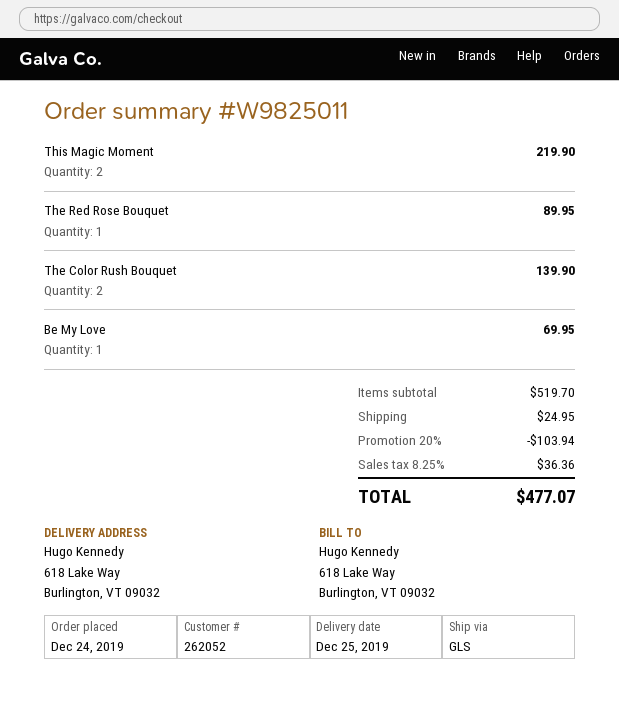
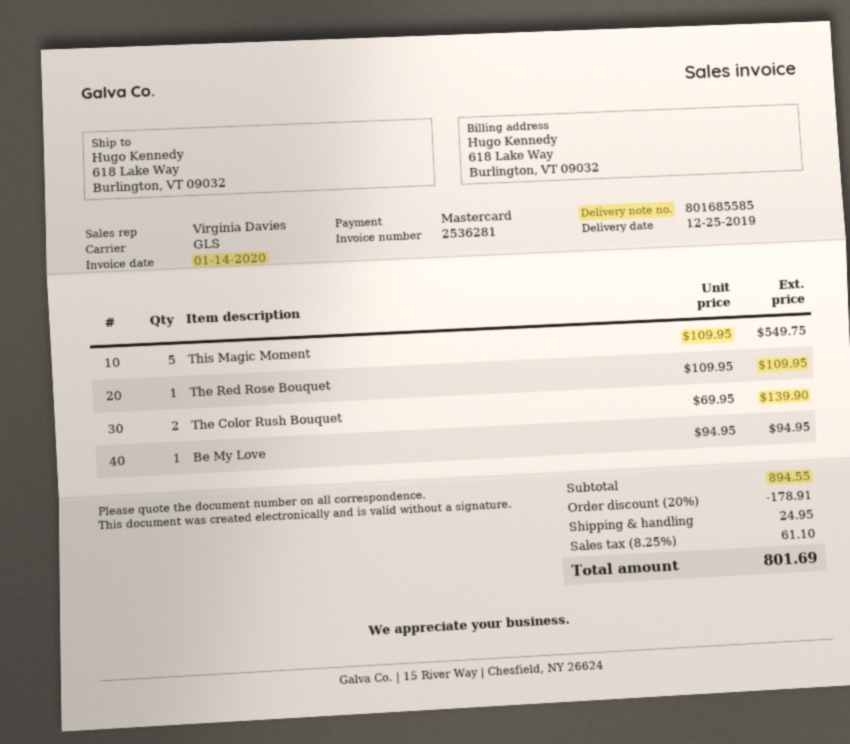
This Magic Moment: 2 for 219.90 -> 5 for 549.75
The Red Rose Bouquet: 1 for 89.95 -> 1 for 109.95
Be My Love: 1 for 69.95 -> 1 for 94.95
subtotal: 519.70 -> 894.55
discount: 20% = 103.94 -> 20% = 178.91
tax: 8.25% = 36.36 -> 8.25% = 61.10
total: 477.07 -> 801.69

